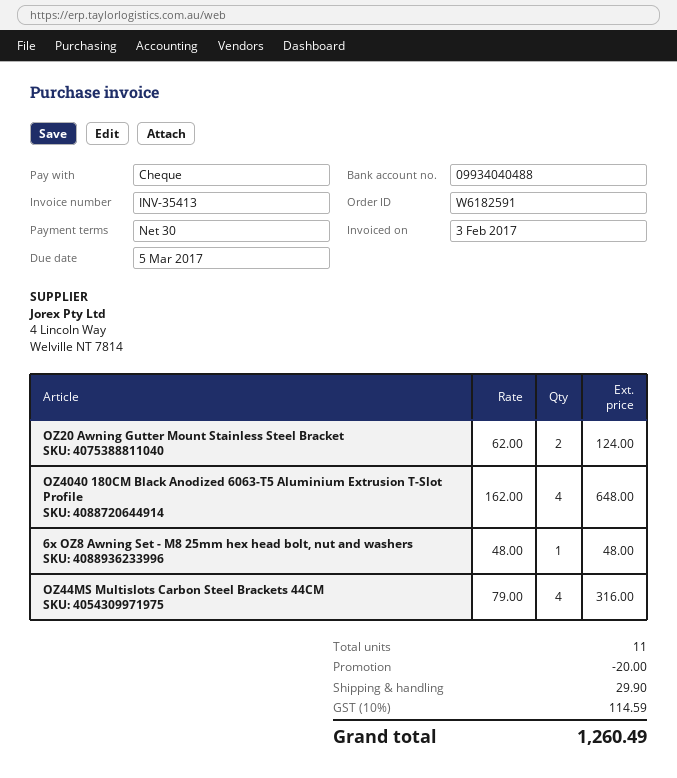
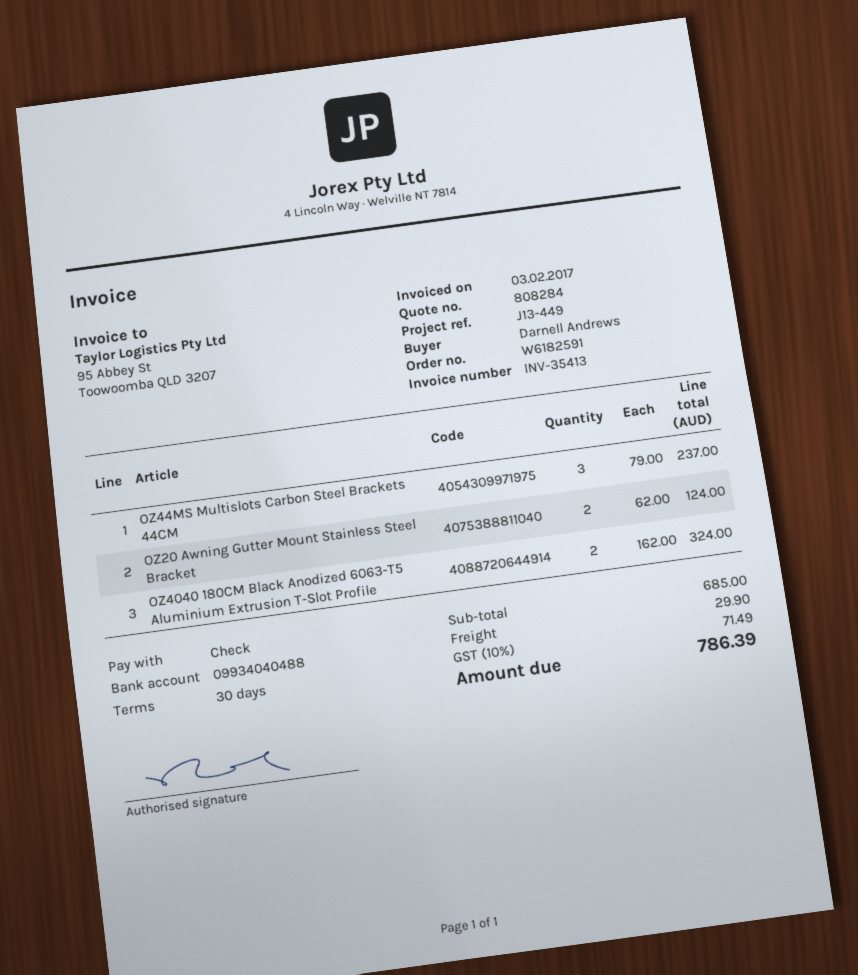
OZ4040 180CM Black Anodized 6063-T5 Aluminium Extrusion T-Slot Profile: 4 x 162.00 = 648.00 -> 2 x 162.00 = 324.00
6x OZ8 Awning Set - M8 25mm hex head bolt, nut and washers: 1 x 48.00 = 48.00 -> none
OZ44MS Multislots Carbon Steel Brackets 44CM: 4 x 79.00 = 316.00 -> 3 x 79.00 = 237.00
discount: 20.00 -> none
tax: 10% = 114.59 -> 10% = 71.49
total: 1260.49 -> 786.39

